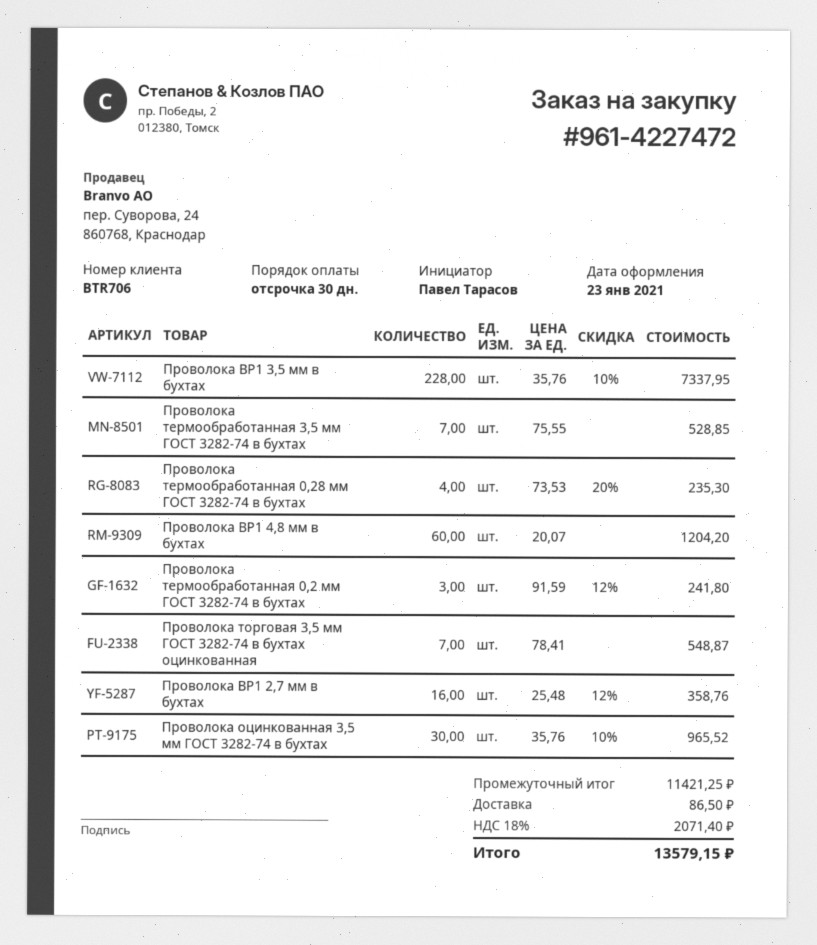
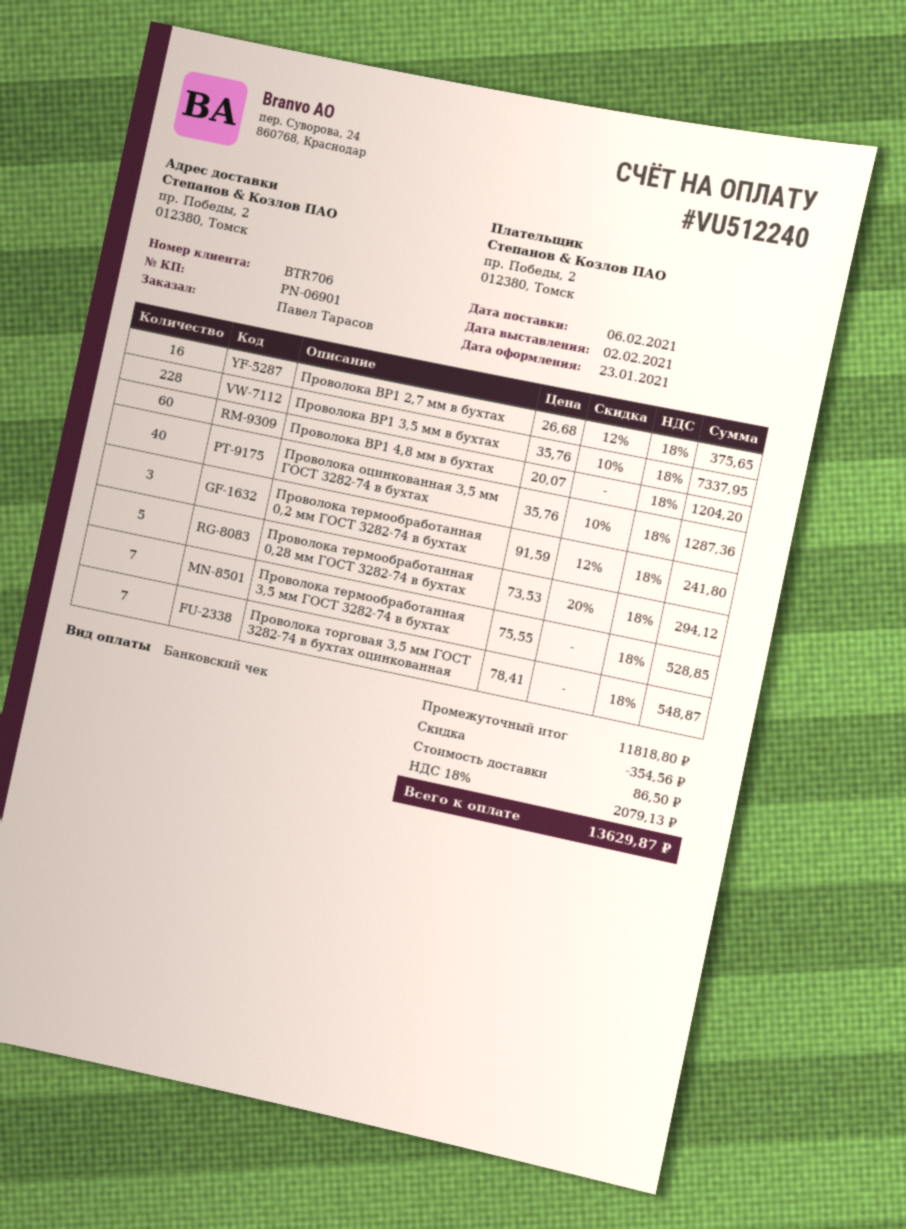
Проволока термообработанная 0,28 мм ГОСТ 3282-74 в бухтах: 4 x 73.53 - 20% = 235.30 -> 5 x 73.53 - 20% = 294.12
Проволока ВР1 2,7 мм в бухтах: 16 x 25.48 - 12% = 358.76 -> 16 x 26.68 - 12% = 375.65
Проволока оцинкованная 3,5 мм ГОСТ 3282-74 в бухтах: 30 x 35.76 - 10% = 965.52 -> 40 x 35.76 - 10% = 1287.36
subtotal: 11421.25 -> 11818.80
discount: none -> 354.56
tax: 18% = 2071.40 -> 18% = 2079.13
total: 13579.15 -> 13629.87

